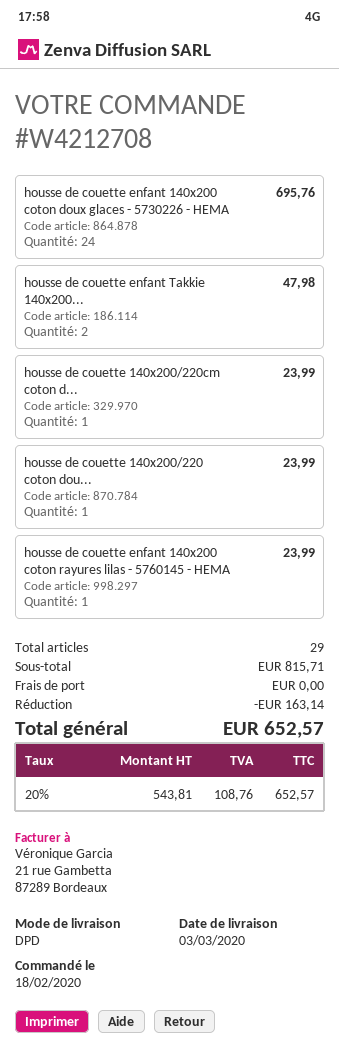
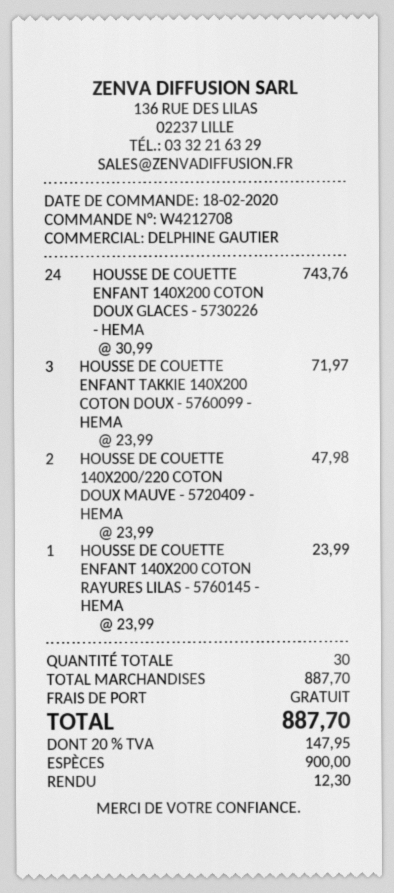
housse de couette enfant 140x200 coton doux glaces - 5730226 - HEMA: 24 for 695.76 -> 24 for 743.76
housse de couette enfant Takkie 140x200...: 2 for 47.98 -> 3 for 71.97
housse de couette 140x200/220cm coton d...: 1 for 23.99 -> none
housse de couette 140x200/220 coton dou...: 1 for 23.99 -> 2 for 47.98
total quantity: 29 -> 30
subtotal: 815.71 -> 887.70
discount: 163.14 -> none
tax: 20% = 108.76 -> 20% = 147.95
total: 652.57 -> 887.70

